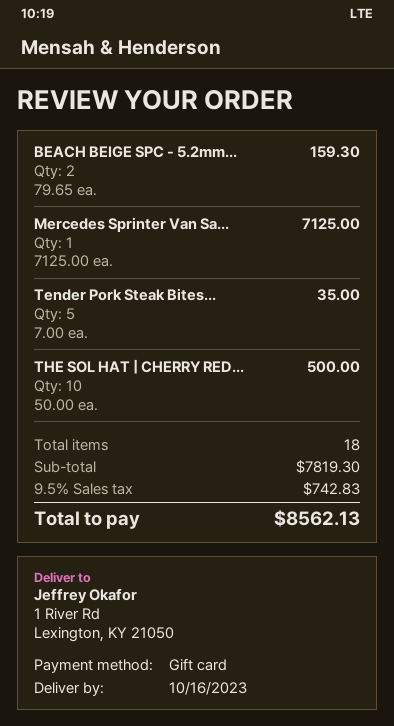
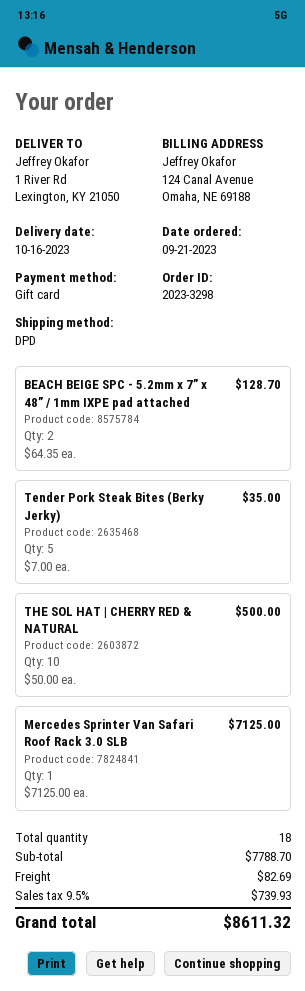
BEACH BEIGE SPC - 5.2mm...: 2 x 79.65 = 159.30 -> 2 x 64.35 = 128.70
subtotal: 7819.30 -> 7788.70
shipping: none -> 82.69
tax: 9.5% = 742.83 -> 9.5% = 739.93
total: 8562.13 -> 8611.32

